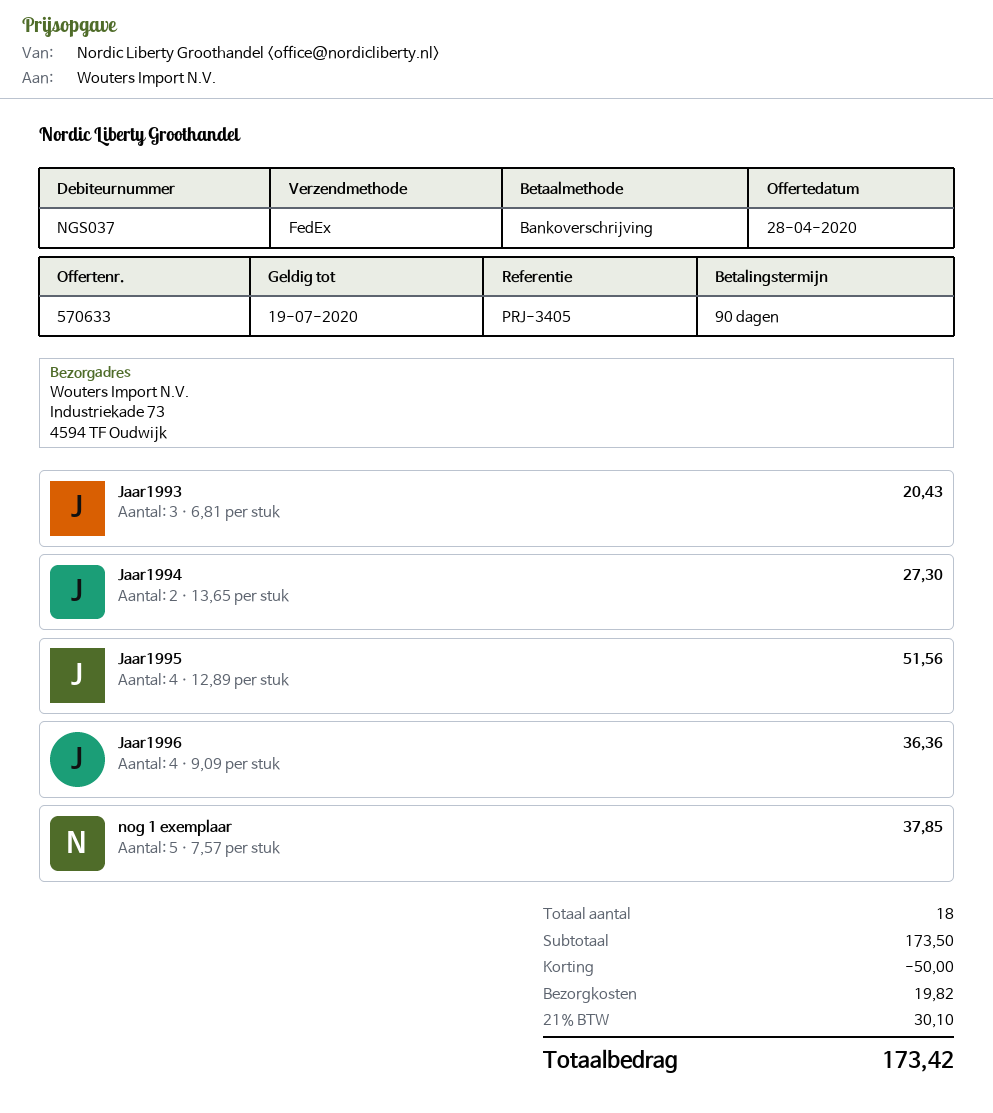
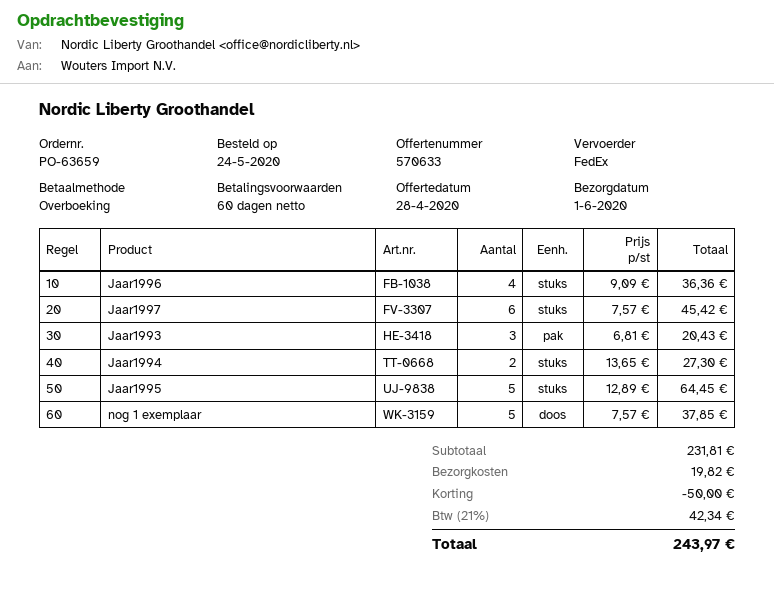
payment terms: 90 days -> 60 days
Jaar1995: 4 x 12.89 = 51.56 -> 5 x 12.89 = 64.45
Jaar1997: none -> 6 x 7.57 = 45.42
subtotal: 173.50 -> 231.81
tax: 21% = 30.10 -> 21% = 42.34
total: 173.42 -> 243.97

